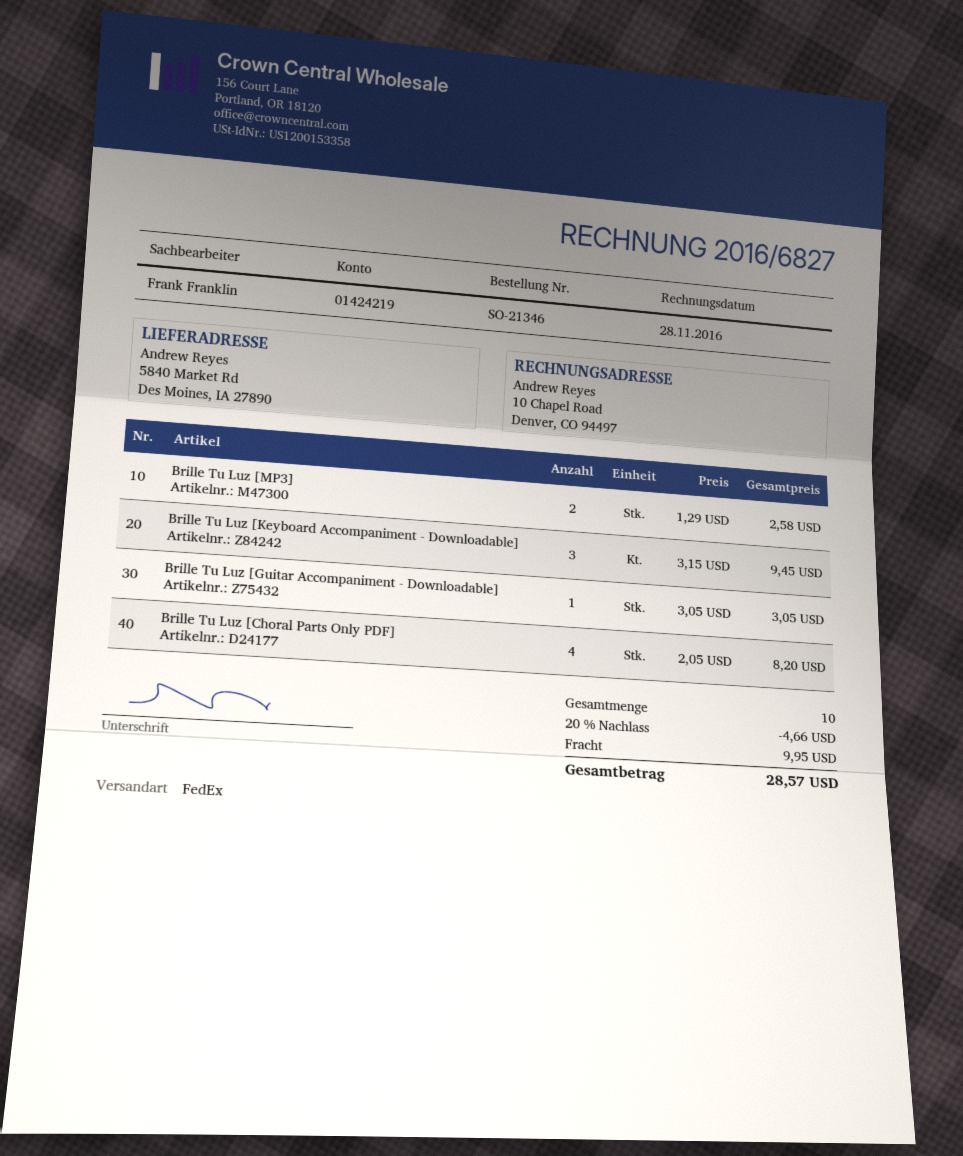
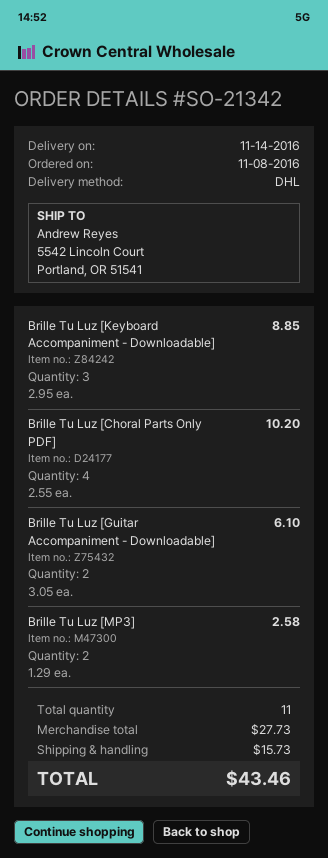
order number: SO-21346 -> SO-21342
shipping method: FedEx -> DHL
ship to: 5840 Market Rd, Des Moines, IA 27890 -> 5542 Lincoln Court, Portland, OR 51541
Brille Tu Luz [Keyboard Accompaniment - Downloadable]: 3 x 3.15 = 9.45 -> 3 x 2.95 = 8.85
Brille Tu Luz [Guitar Accompaniment - Downloadable]: 1 x 3.05 = 3.05 -> 2 x 3.05 = 6.10
Brille Tu Luz [Choral Parts Only PDF]: 4 x 2.05 = 8.20 -> 4 x 2.55 = 10.20
total quantity: 10 -> 11
discount: 20% = 4.66 -> none
shipping: 9.95 -> 15.73
total: 28.57 -> 43.46

